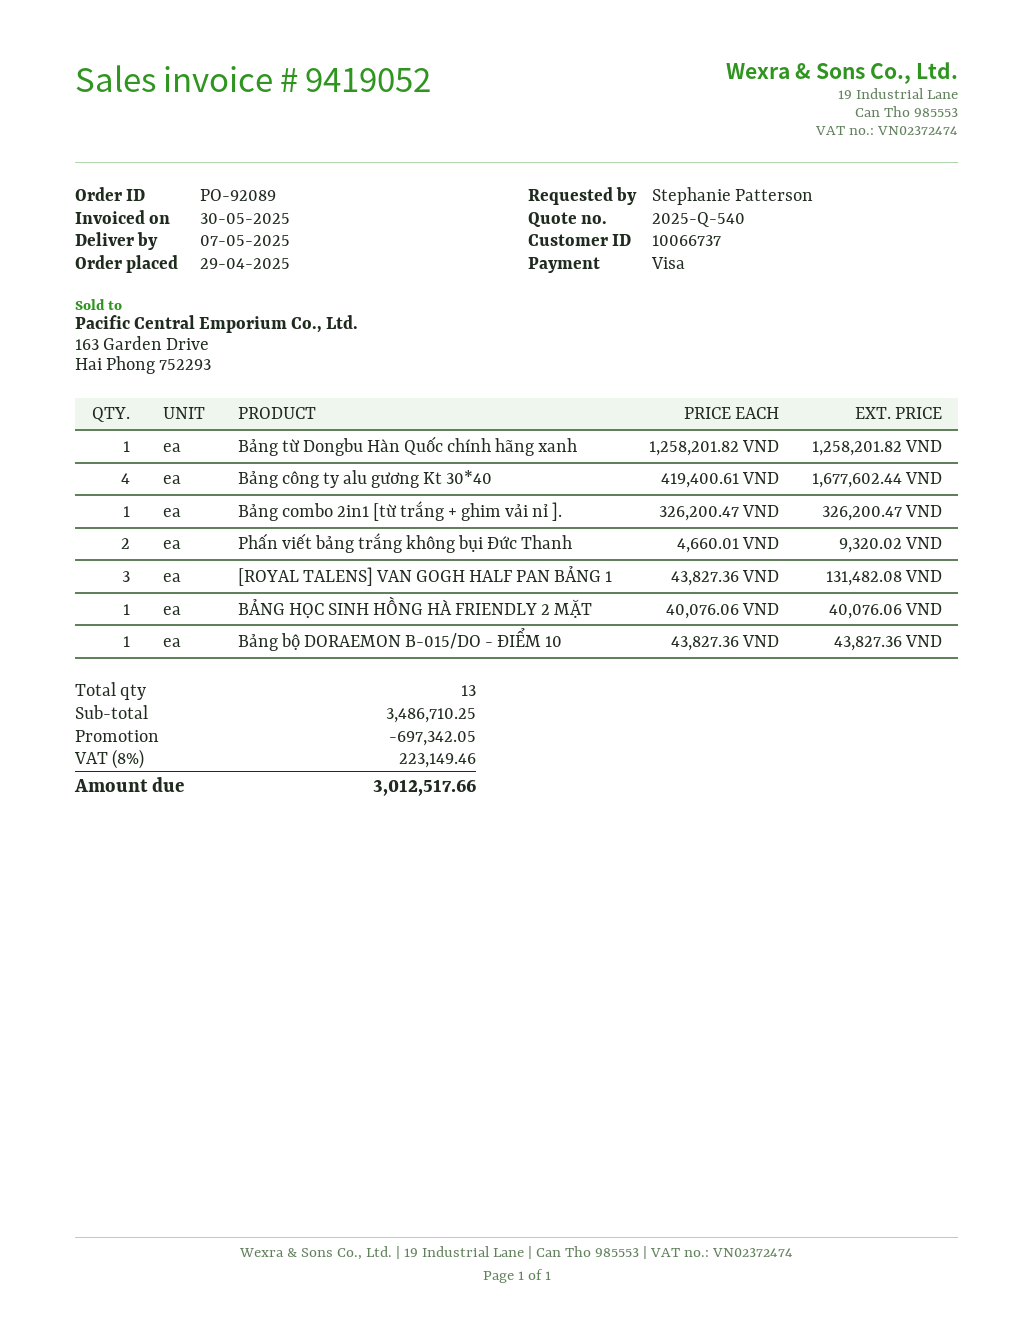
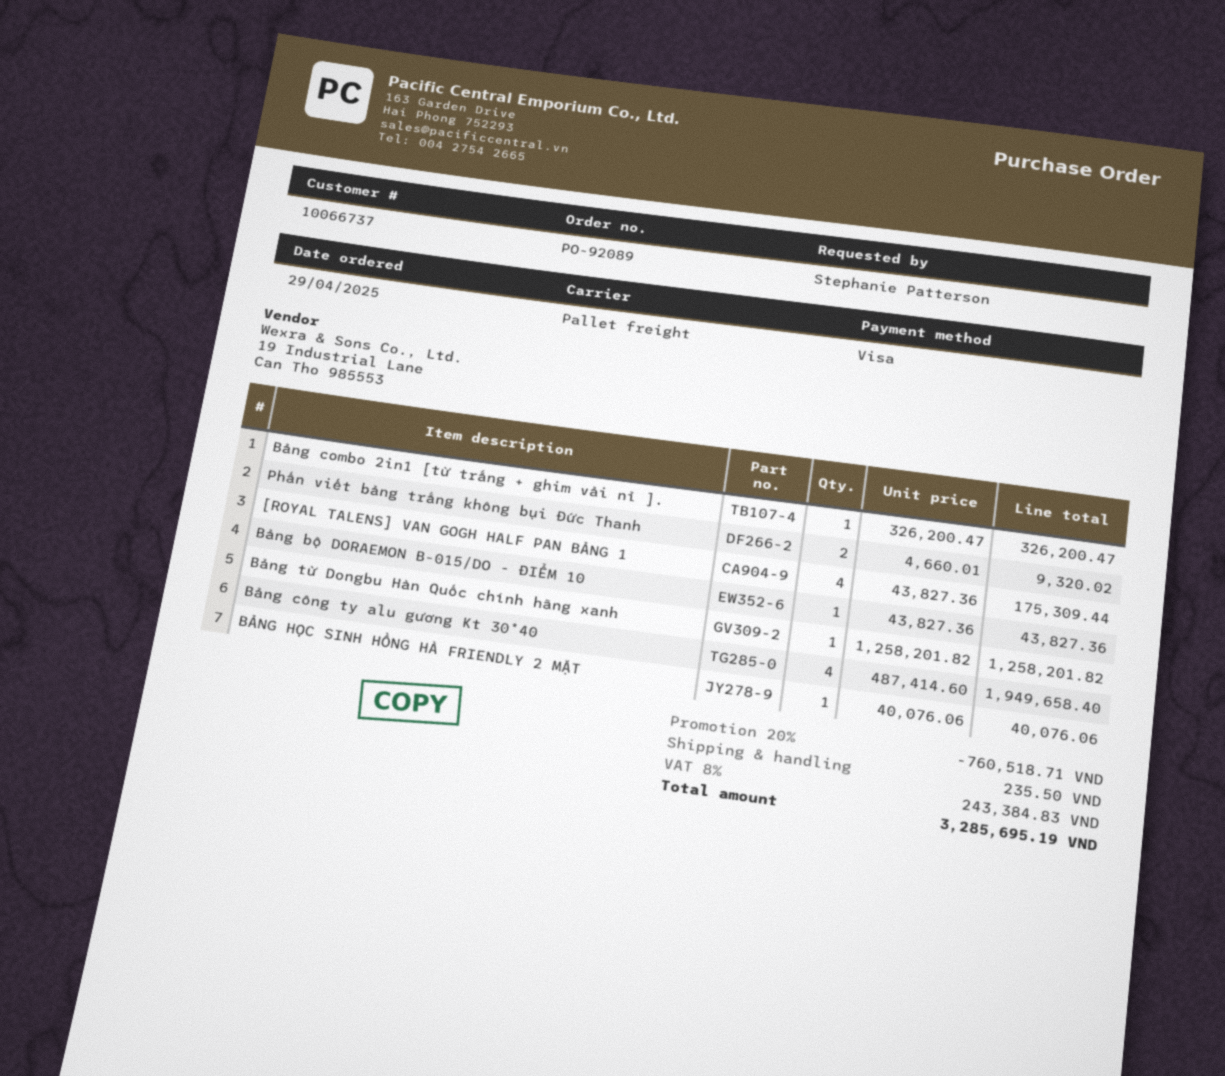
Bảng công ty alu gương Kt 30*40: 4 x 419400.61 = 1677602.44 -> 4 x 487414.60 = 1949658.40
[ROYAL TALENS] VAN GOGH HALF PAN BẢNG 1: 3 x 43827.36 = 131482.08 -> 4 x 43827.36 = 175309.44
discount: 697342.05 -> 760518.71
shipping: none -> 235.50
tax: 8% = 223149.46 -> 8% = 243384.83
total: 3012517.66 -> 3285695.19

